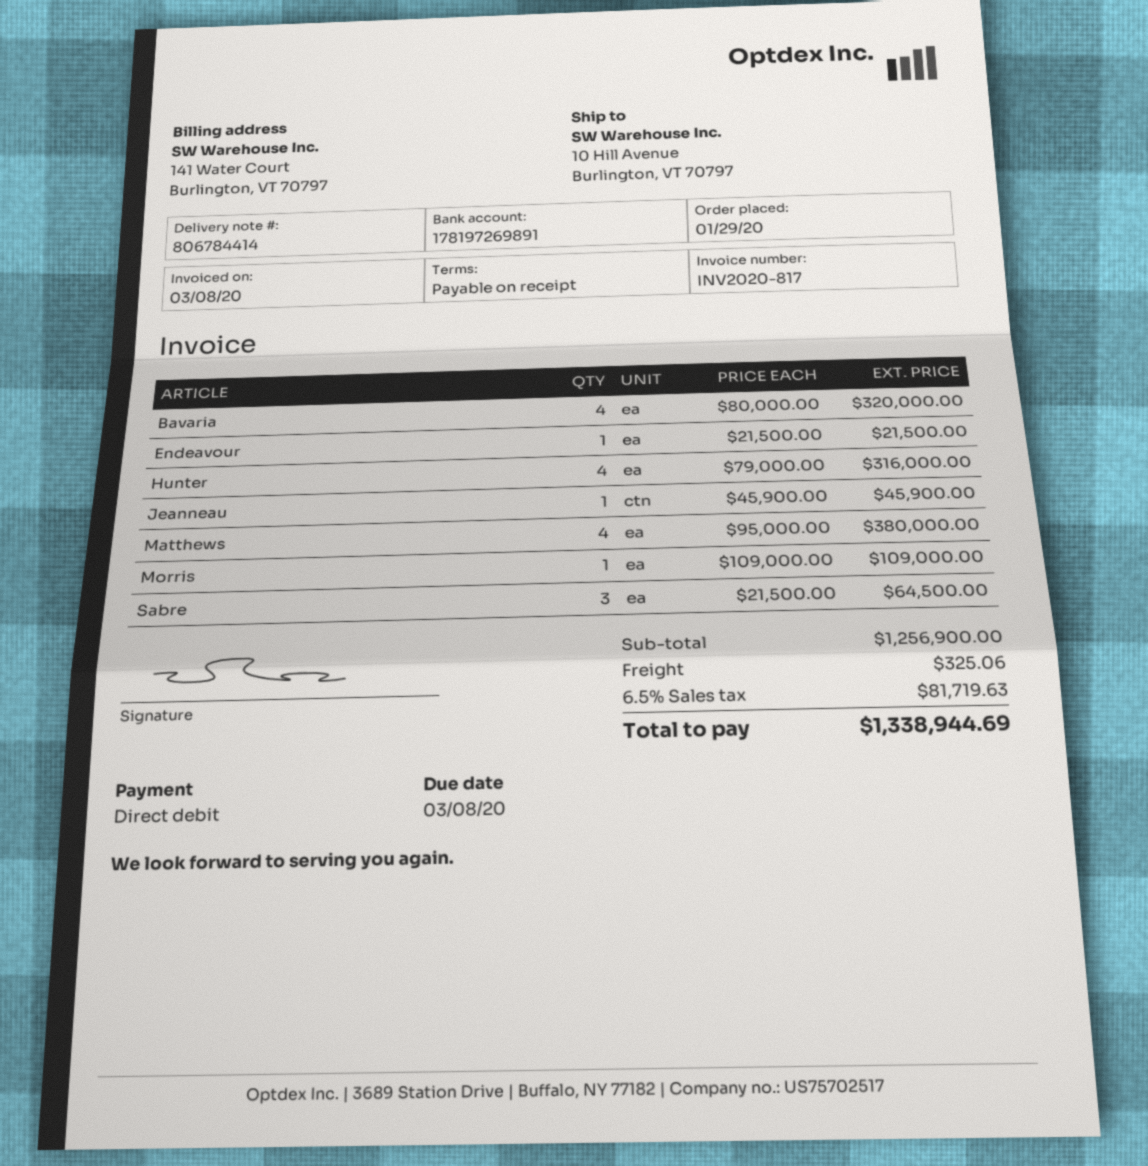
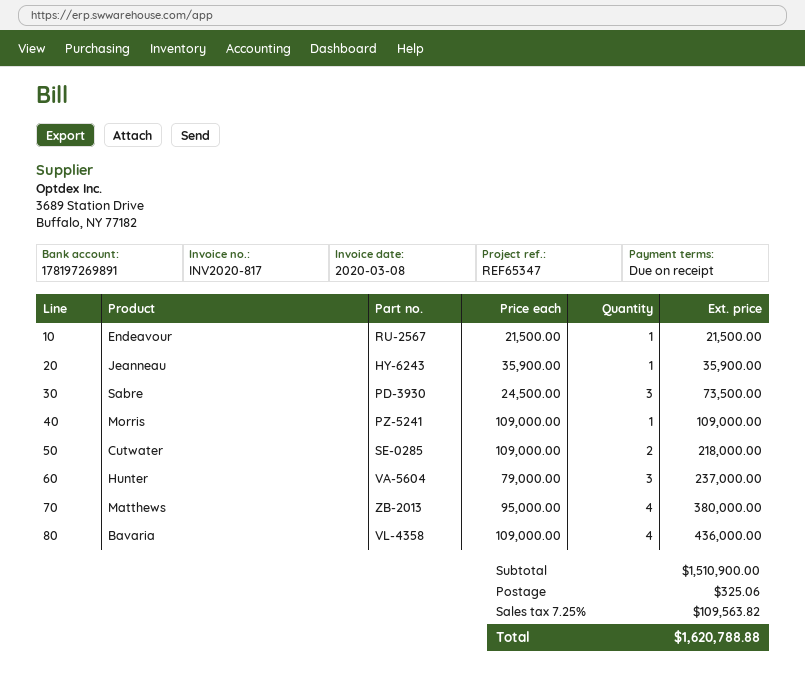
Bavaria: 4 x 80000.00 = 320000.00 -> 4 x 109000.00 = 436000.00
Hunter: 4 x 79000.00 = 316000.00 -> 3 x 79000.00 = 237000.00
Jeanneau: 1 x 45900.00 = 45900.00 -> 1 x 35900.00 = 35900.00
Sabre: 3 x 21500.00 = 64500.00 -> 3 x 24500.00 = 73500.00
Cutwater: none -> 2 x 109000.00 = 218000.00
subtotal: 1256900.00 -> 1510900.00
tax: 6.5% = 81719.63 -> 7.25% = 109563.82
total: 1338944.69 -> 1620788.88

